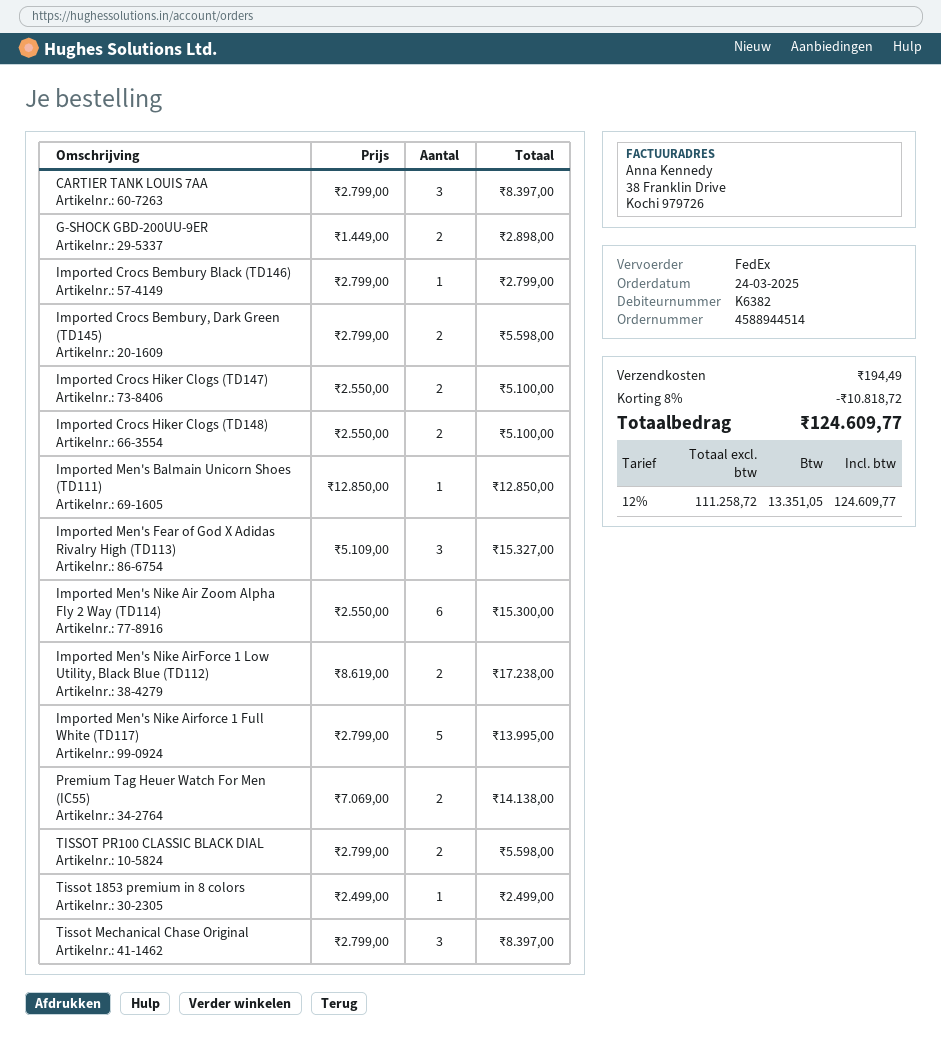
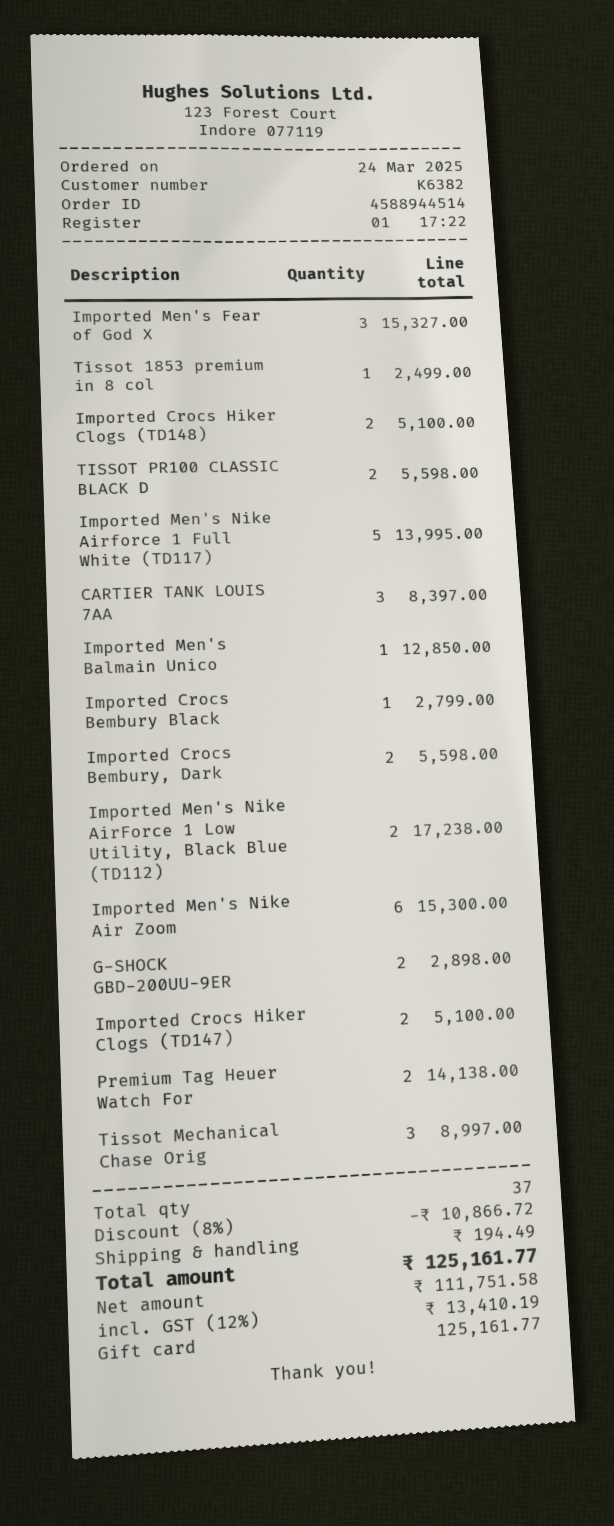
Tissot Mechanical Chase Original: 3 for 8397.00 -> 3 for 8997.00
discount: 8% = 10818.72 -> 8% = 10866.72
net: 111258.72 -> 111751.58
tax: 12% = 13351.05 -> 12% = 13410.19
total: 124609.77 -> 125161.77

